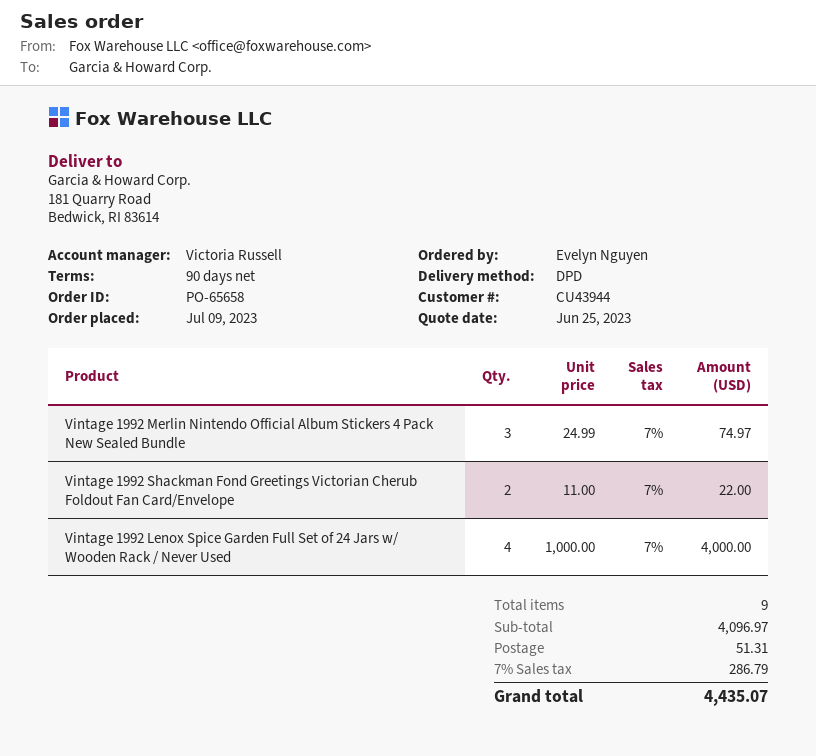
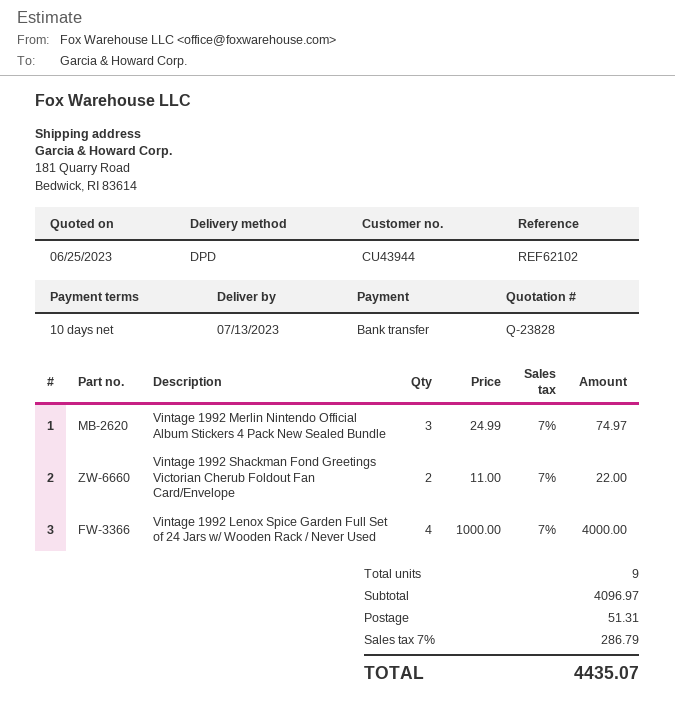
payment terms: 90 days -> 10 days

